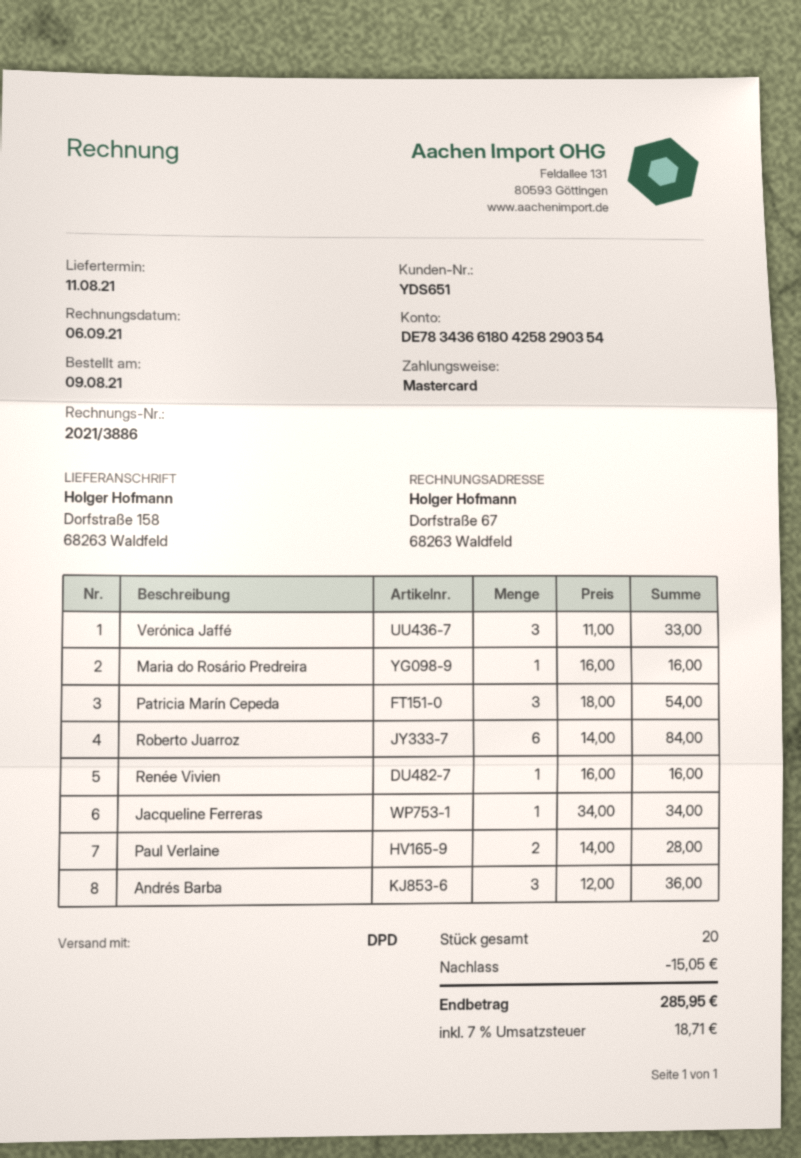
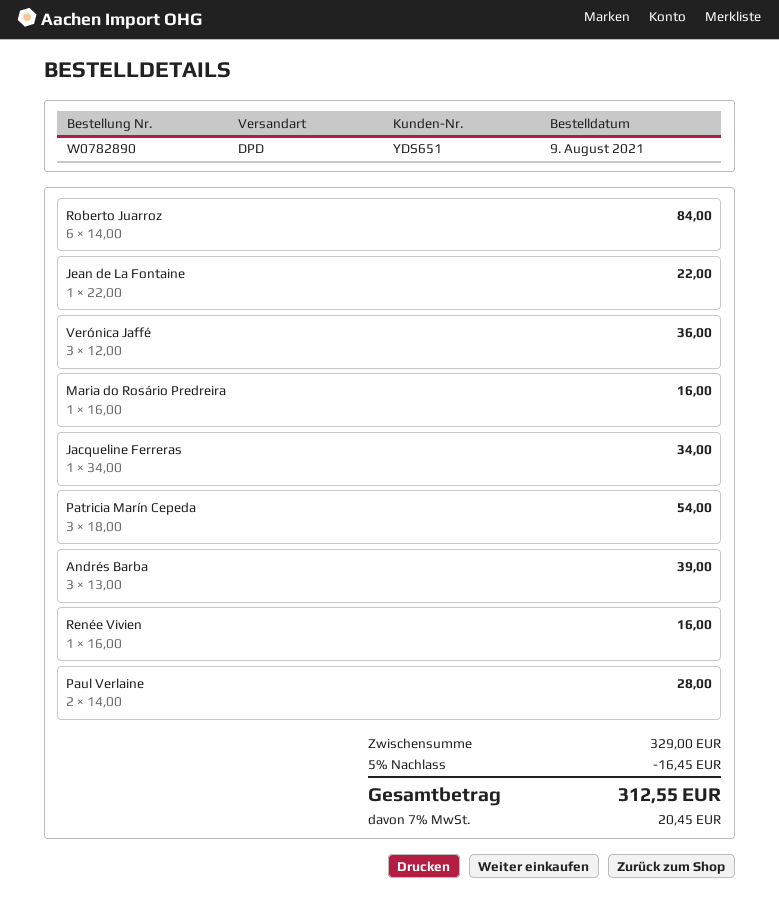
Verónica Jaffé: 3 x 11.00 = 33.00 -> 3 x 12.00 = 36.00
Andrés Barba: 3 x 12.00 = 36.00 -> 3 x 13.00 = 39.00
Jean de La Fontaine: none -> 1 x 22.00 = 22.00
discount: 15.05 -> 16.45
tax: 7% = 18.71 -> 7% = 20.45
total: 285.95 -> 312.55

